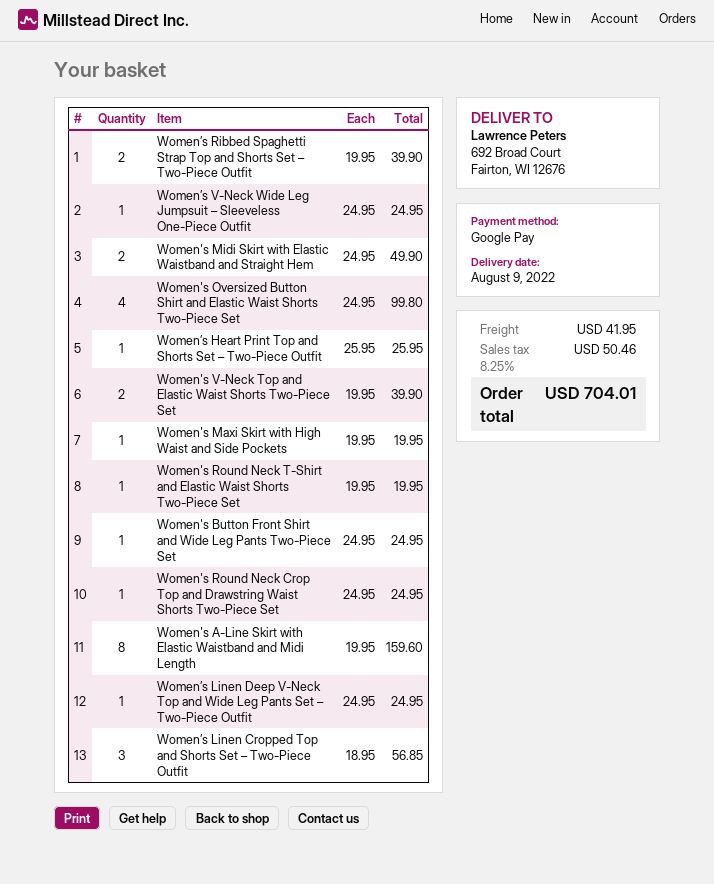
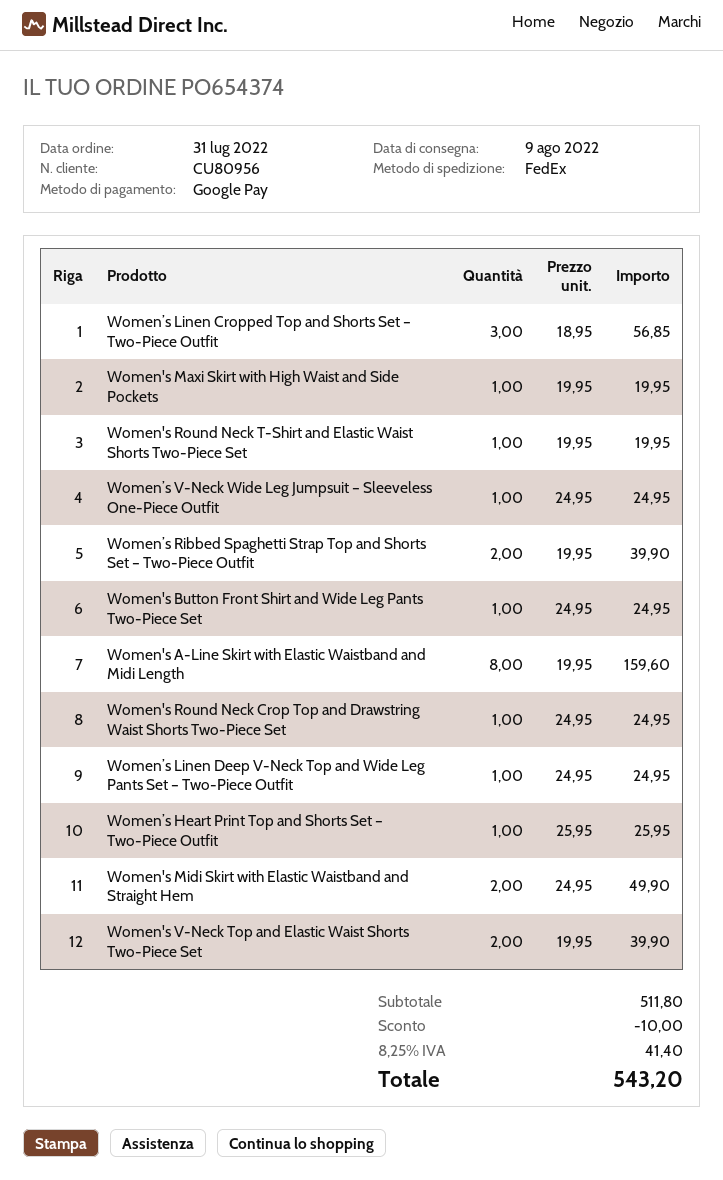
Women's Oversized Button Shirt and Elastic Waist Shorts Two-Piece Set: 4 x 24.95 = 99.80 -> none
discount: none -> 10.00
shipping: 41.95 -> none
tax: 8.25% = 50.46 -> 8.25% = 41.40
total: 704.01 -> 543.20

